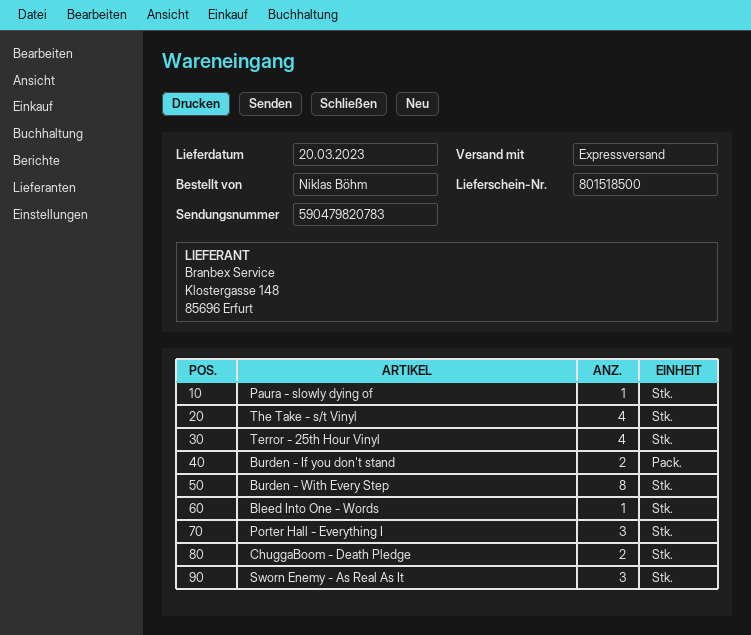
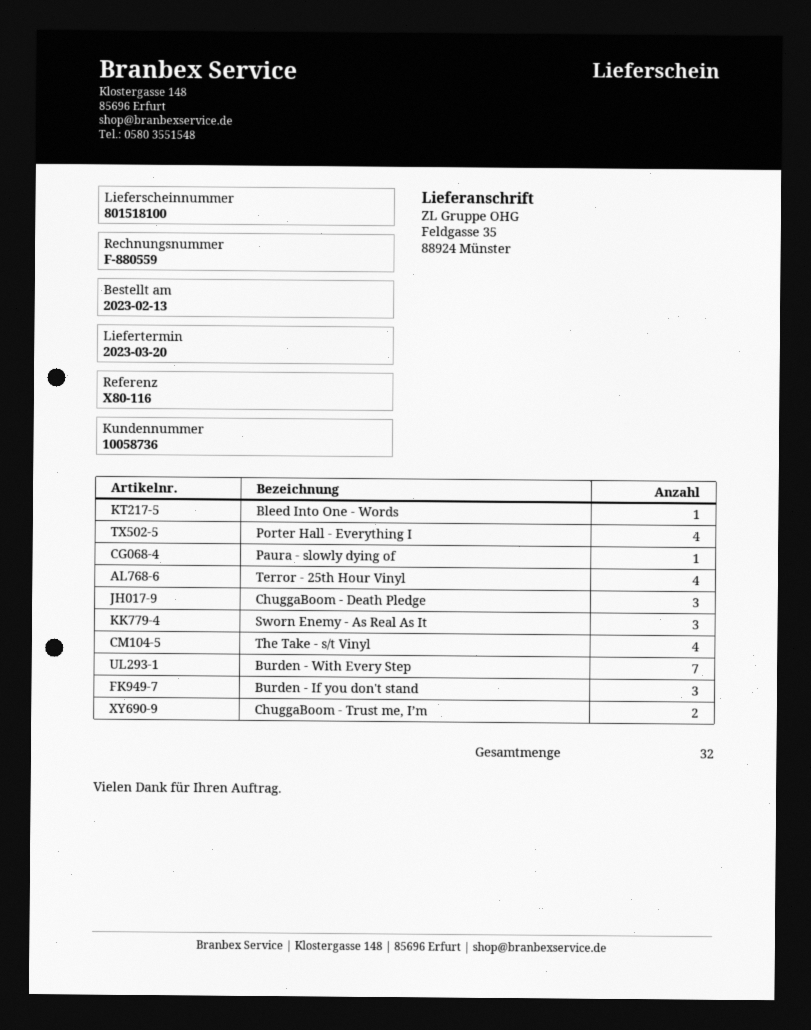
delivery note number: 801518500 -> 801518100
Burden - If you don't stand: 2 -> 3
Burden - With Every Step: 8 -> 7
Porter Hall - Everything I: 3 -> 4
ChuggaBoom - Death Pledge: 2 -> 3
ChuggaBoom - Trust me, I’m: none -> 2

